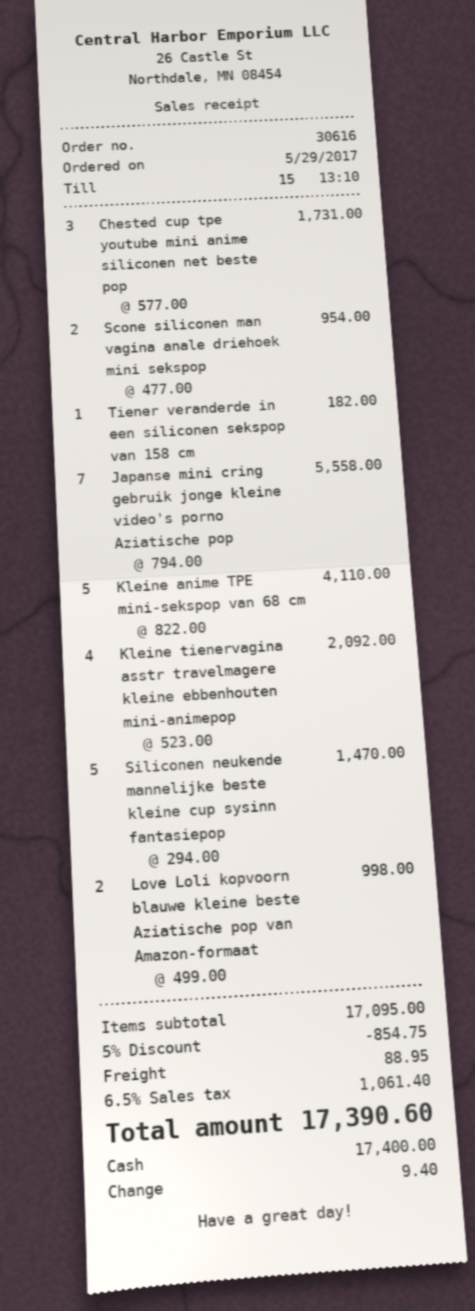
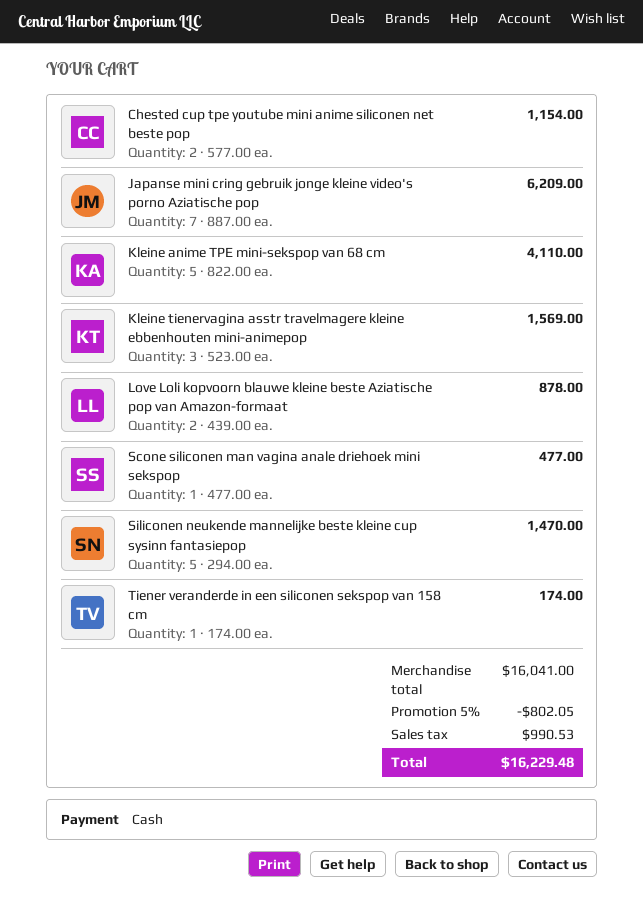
Chested cup tpe youtube mini anime siliconen net beste pop: 3 x 577.00 = 1731.00 -> 2 x 577.00 = 1154.00
Scone siliconen man vagina anale driehoek mini sekspop: 2 x 477.00 = 954.00 -> 1 x 477.00 = 477.00
Tiener veranderde in een siliconen sekspop van 158 cm: 1 x 182.00 = 182.00 -> 1 x 174.00 = 174.00
Japanse mini cring gebruik jonge kleine video's porno Aziatische pop: 7 x 794.00 = 5558.00 -> 7 x 887.00 = 6209.00
Kleine tienervagina asstr travelmagere kleine ebbenhouten mini-animepop: 4 x 523.00 = 2092.00 -> 3 x 523.00 = 1569.00
Love Loli kopvoorn blauwe kleine beste Aziatische pop van Amazon-formaat: 2 x 499.00 = 998.00 -> 2 x 439.00 = 878.00
subtotal: 17095.00 -> 16041.00
discount: 5% = 854.75 -> 5% = 802.05
shipping: 88.95 -> none
tax: 1061.40 -> 990.53
total: 17390.60 -> 16229.48

